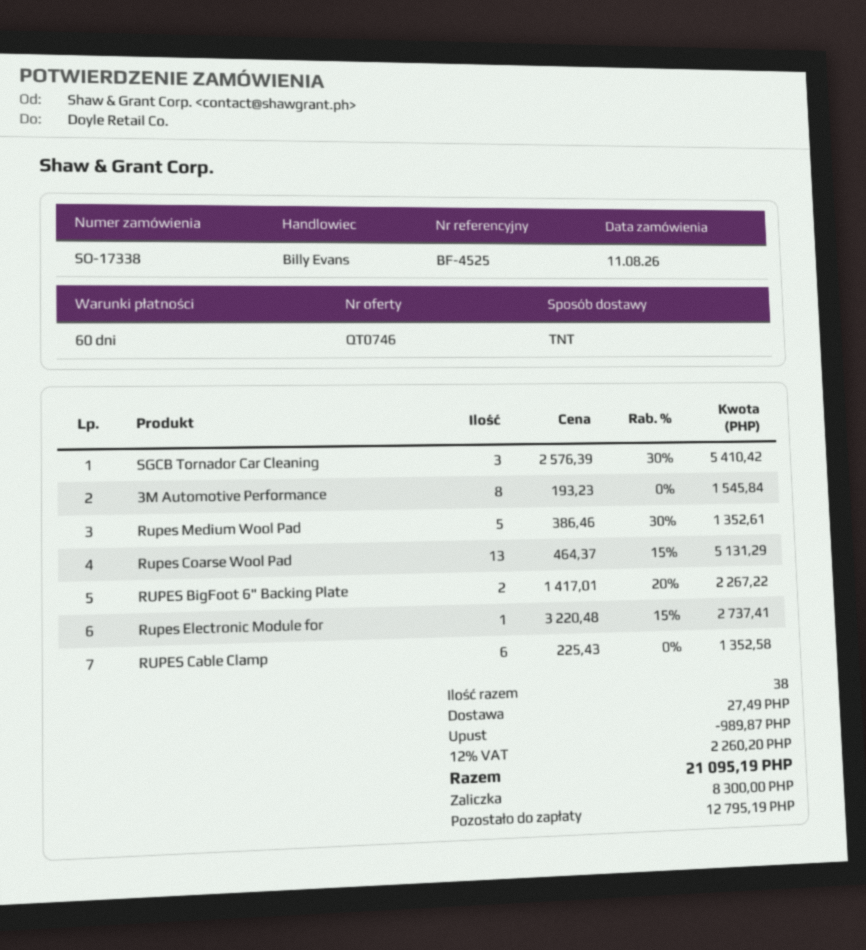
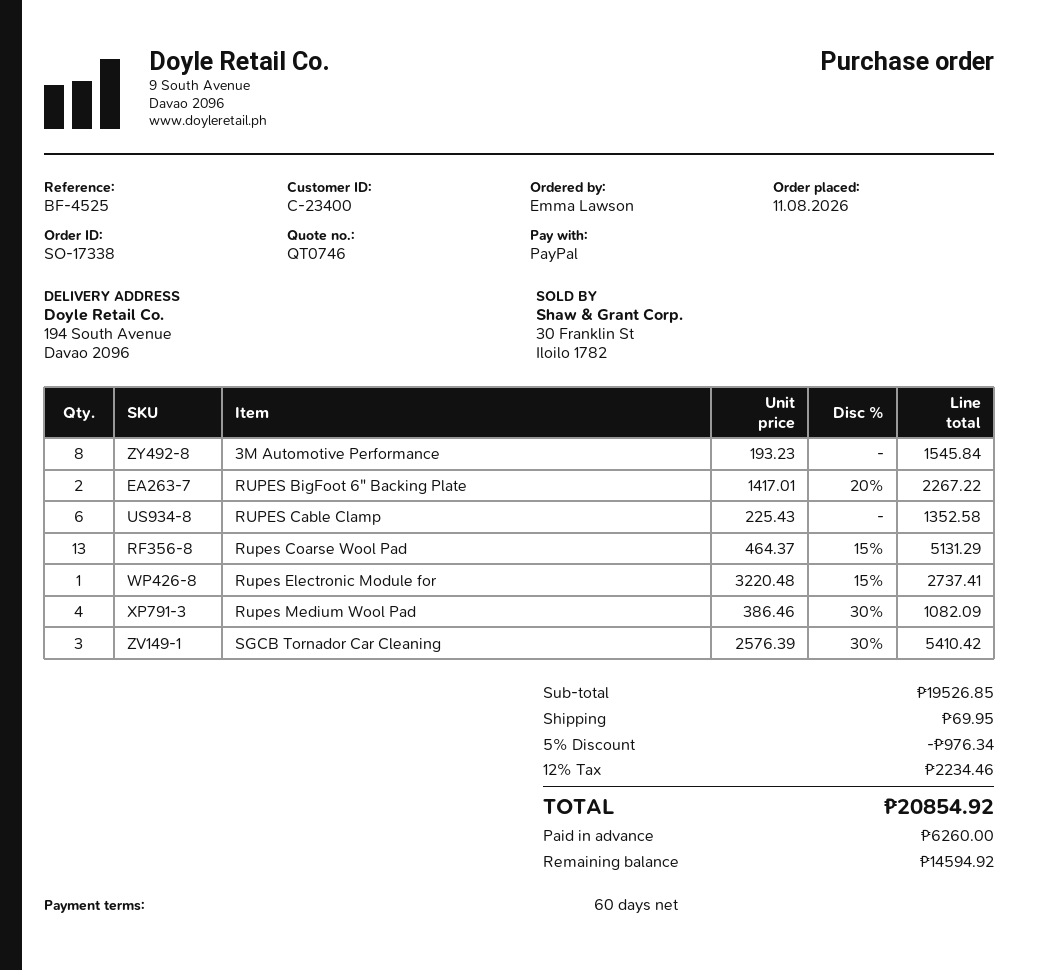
Rupes Medium Wool Pad: 5 x 386.46 - 30% = 1352.61 -> 4 x 386.46 - 30% = 1082.09
discount: 989.87 -> 976.34
shipping: 27.49 -> 69.95
tax: 12% = 2260.20 -> 12% = 2234.46
total: 21095.19 -> 20854.92
deposit: 8300.00 -> 6260.00
balance: 12795.19 -> 14594.92

